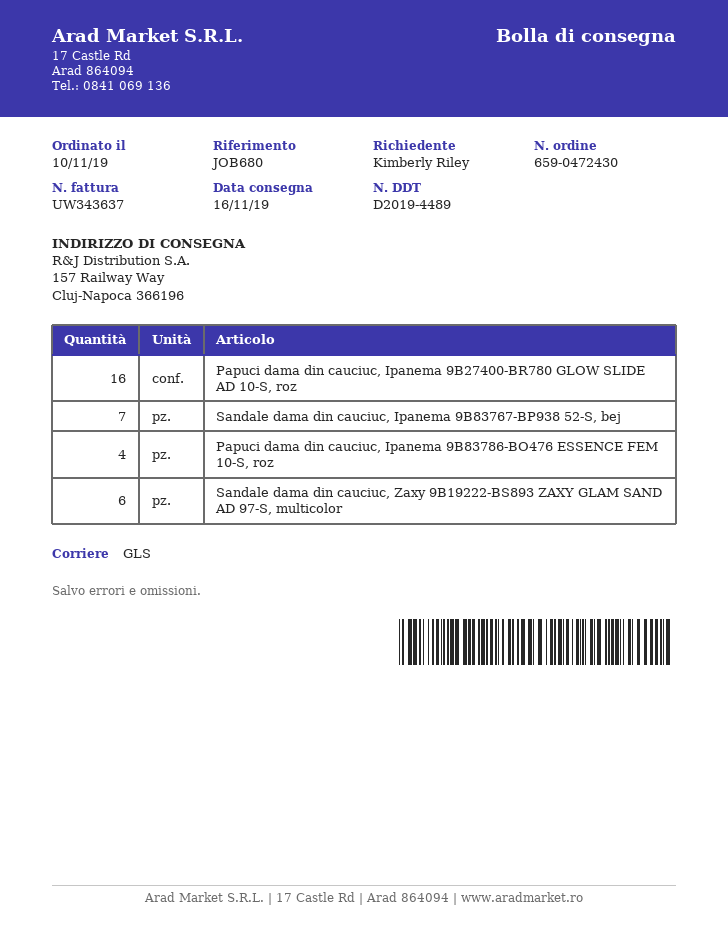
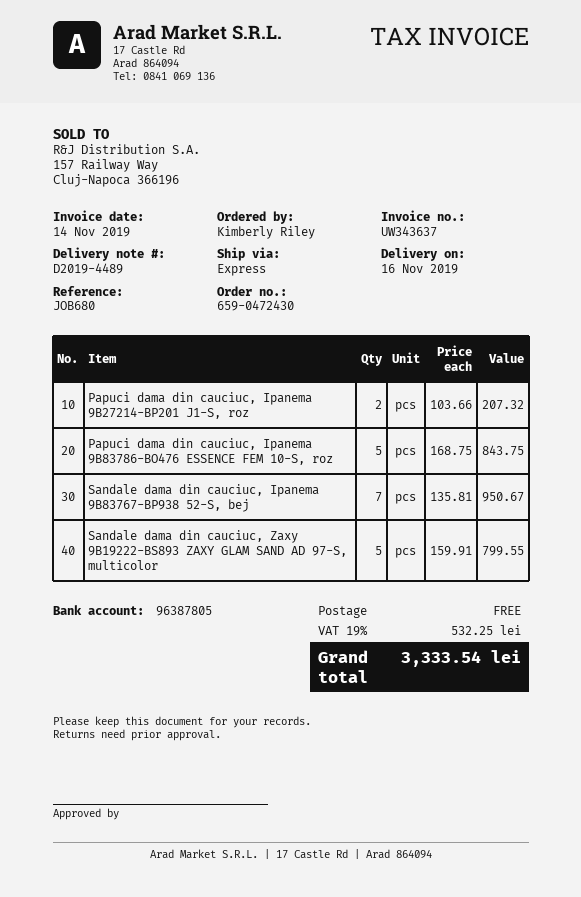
shipping method: GLS -> express
Papuci dama din cauciuc, Ipanema 9B27400-BR780 GLOW SLIDE AD 10-S, roz: 16 -> none
Papuci dama din cauciuc, Ipanema 9B83786-BO476 ESSENCE FEM 10-S, roz: 4 -> 5
Sandale dama din cauciuc, Zaxy 9B19222-BS893 ZAXY GLAM SAND AD 97-S, multicolor: 6 -> 5
Papuci dama din cauciuc, Ipanema 9B27214-BP201 J1-S, roz: none -> 2

